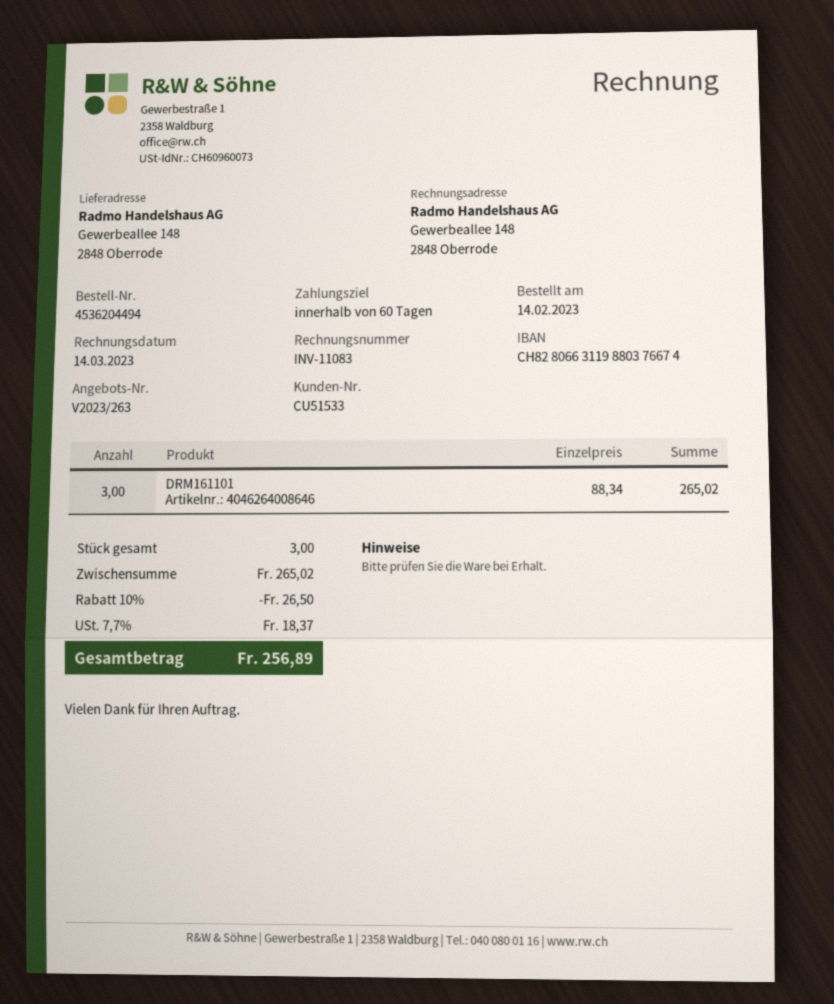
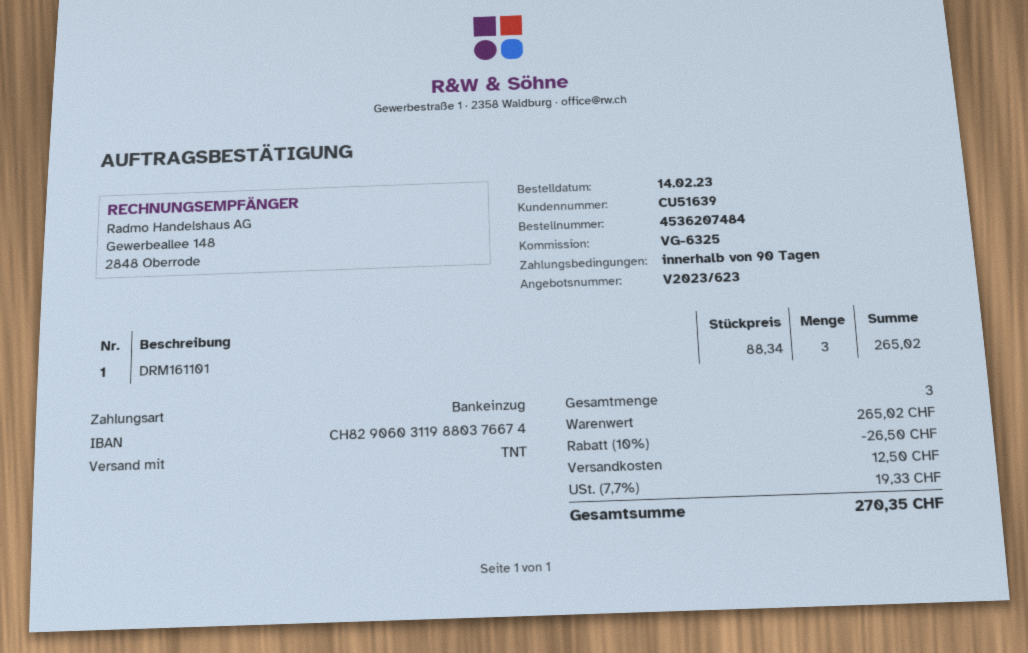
quote number: V2023/263 -> V2023/623
order number: 4536204494 -> 4536207484
payment terms: 60 days -> 90 days
customer number: CU51533 -> CU51639
bank account: CH8280663119880376674 -> CH8290603119880376674
shipping: none -> 12.50
tax: 7.7% = 18.37 -> 7.7% = 19.33
total: 256.89 -> 270.35

